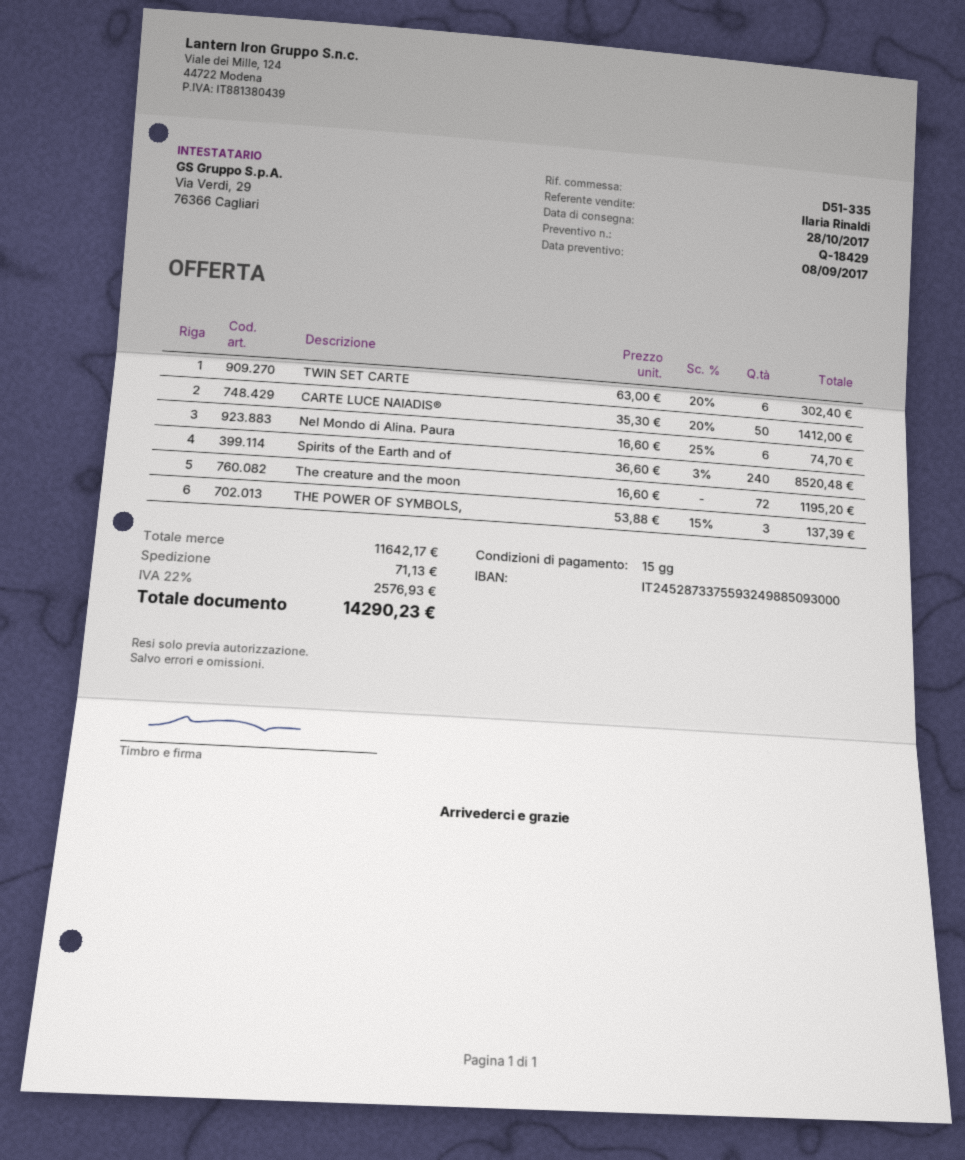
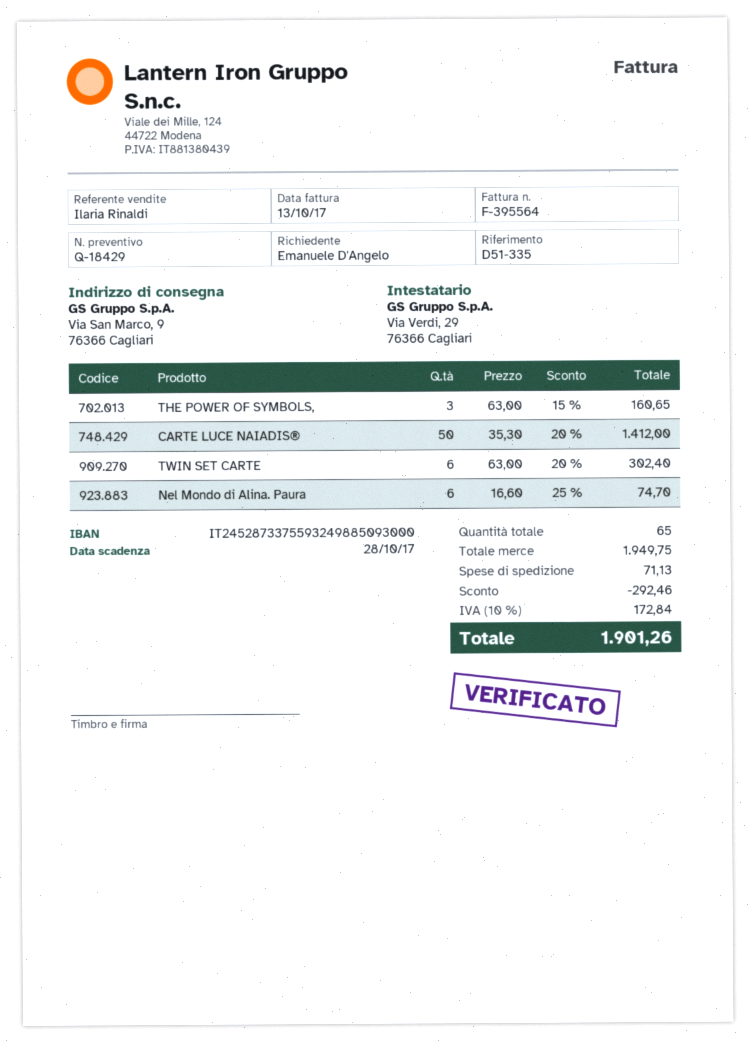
Spirits of the Earth and of: 240 x 36.60 - 3% = 8520.48 -> none
The creature and the moon: 72 x 16.60 = 1195.20 -> none
THE POWER OF SYMBOLS,: 3 x 53.88 - 15% = 137.39 -> 3 x 63.00 - 15% = 160.65
subtotal: 11642.17 -> 1949.75
discount: none -> 292.46
tax: 22% = 2576.93 -> 10% = 172.84
total: 14290.23 -> 1901.26

